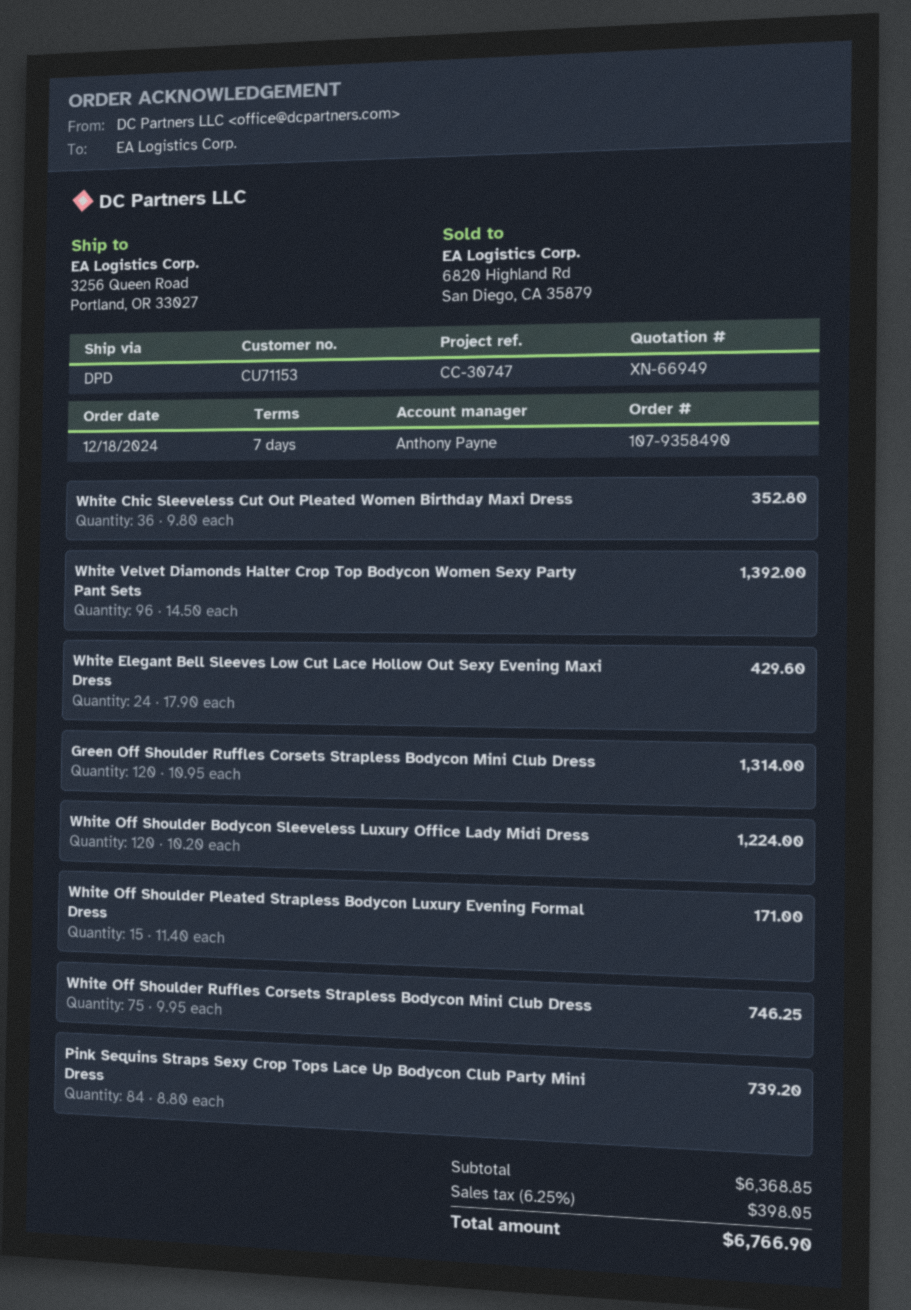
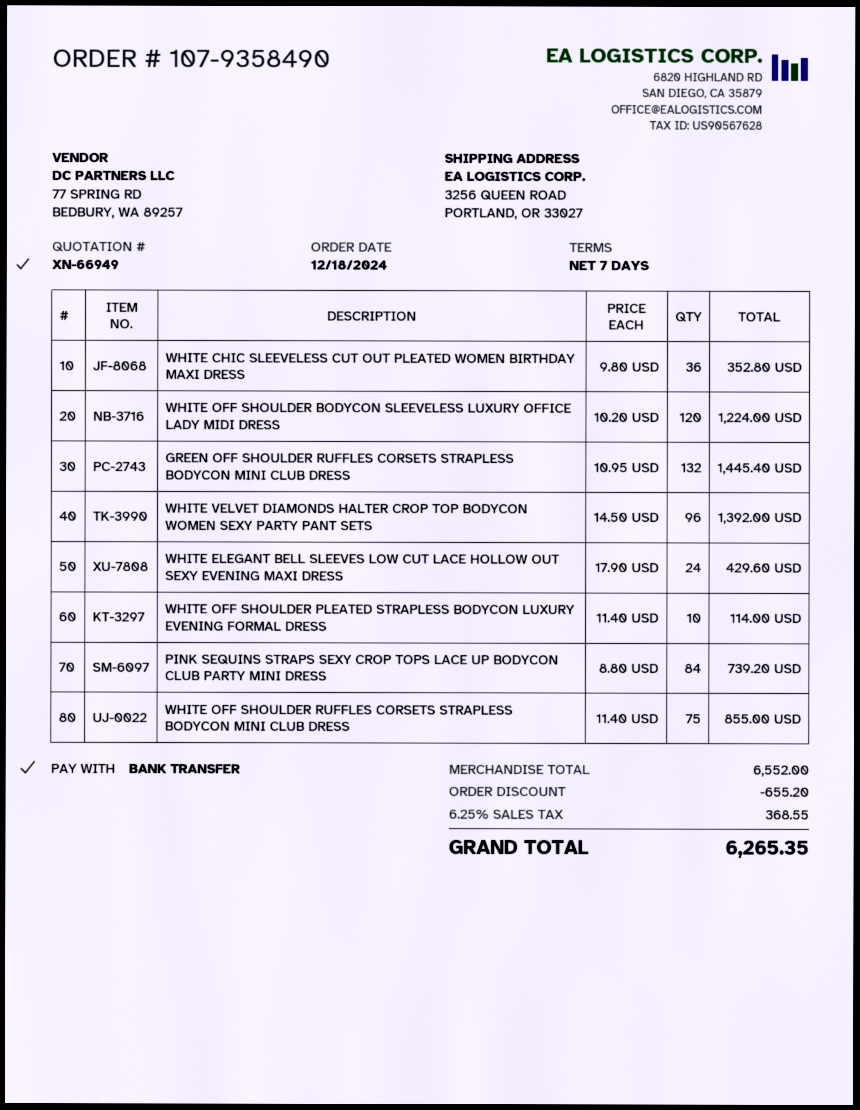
Green Off Shoulder Ruffles Corsets Strapless Bodycon Mini Club Dress: 120 x 10.95 = 1314.00 -> 132 x 10.95 = 1445.40
White Off Shoulder Pleated Strapless Bodycon Luxury Evening Formal Dress: 15 x 11.40 = 171.00 -> 10 x 11.40 = 114.00
White Off Shoulder Ruffles Corsets Strapless Bodycon Mini Club Dress: 75 x 9.95 = 746.25 -> 75 x 11.40 = 855.00
subtotal: 6368.85 -> 6552.00
discount: none -> 655.20
tax: 6.25% = 398.05 -> 6.25% = 368.55
total: 6766.90 -> 6265.35

